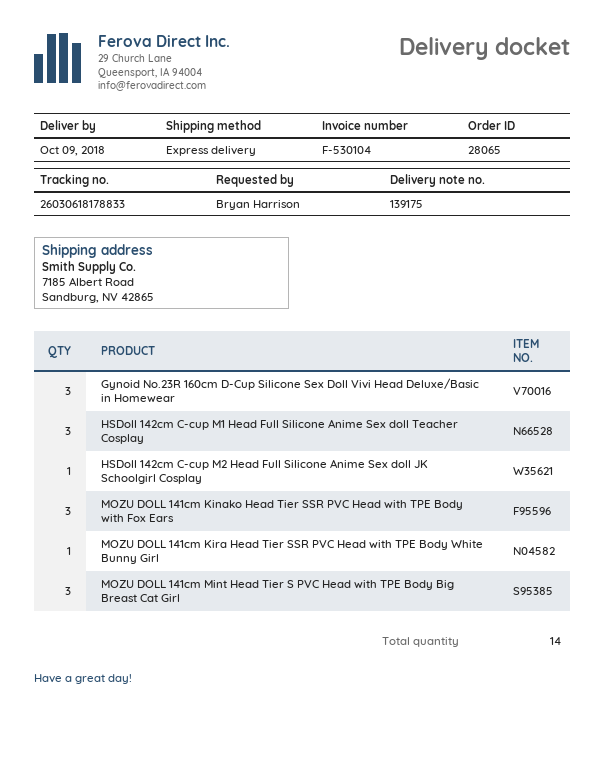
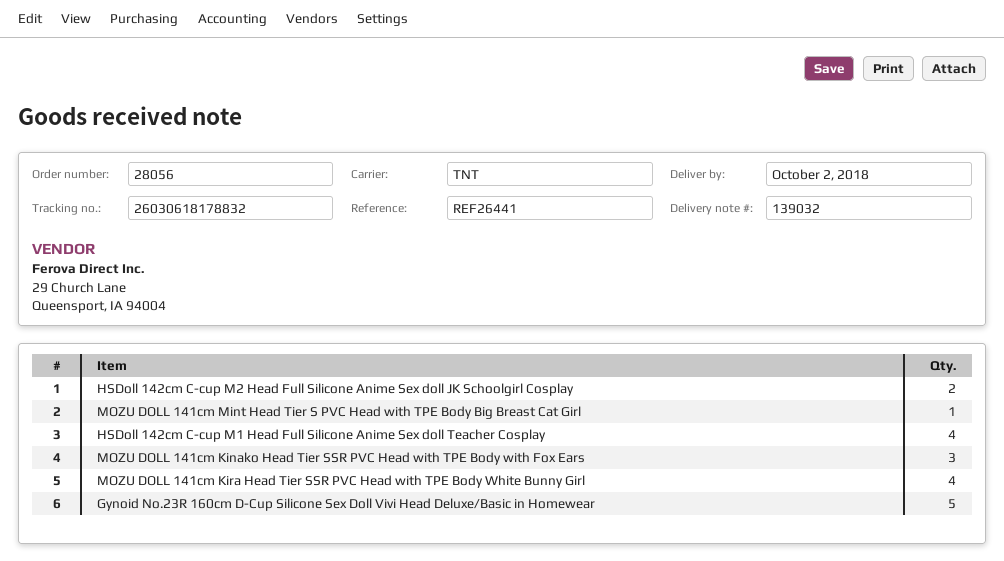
order number: 28065 -> 28056
delivery note number: 139175 -> 139032
delivery date: 2018-10-09 -> 2018-10-02
shipping method: express -> TNT
tracking number: 26030618178833 -> 26030618178832
Gynoid No.23R 160cm D-Cup Silicone Sex Doll Vivi Head Deluxe/Basic in Homewear: 3 -> 5
HSDoll 142cm C-cup M1 Head Full Silicone Anime Sex doll Teacher Cosplay: 3 -> 4
HSDoll 142cm C-cup M2 Head Full Silicone Anime Sex doll JK Schoolgirl Cosplay: 1 -> 2
MOZU DOLL 141cm Kira Head Tier SSR PVC Head with TPE Body White Bunny Girl: 1 -> 4
MOZU DOLL 141cm Mint Head Tier S PVC Head with TPE Body Big Breast Cat Girl: 3 -> 1

